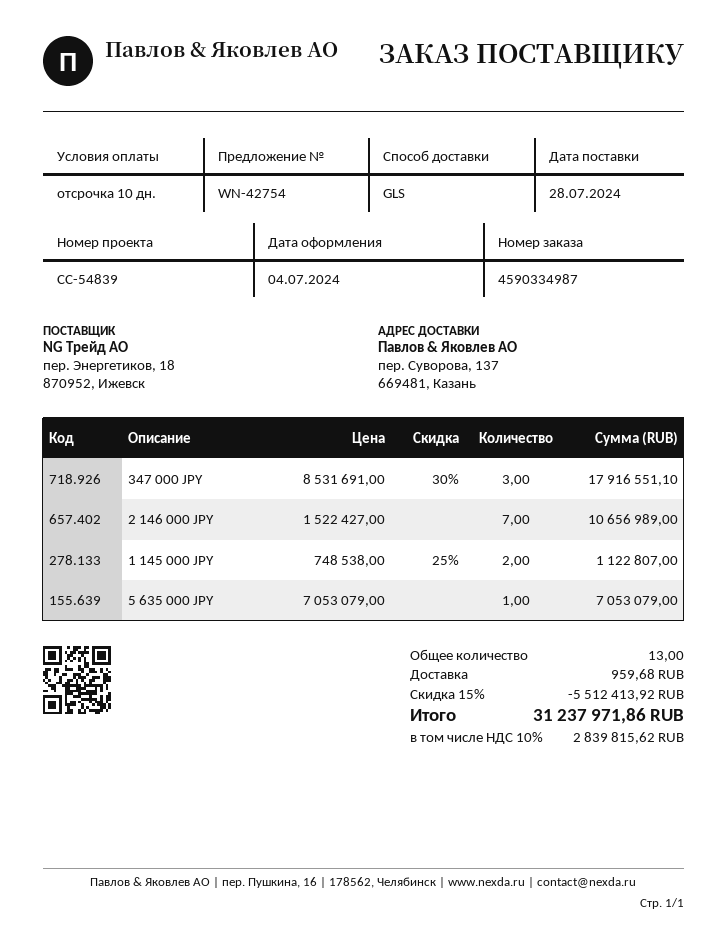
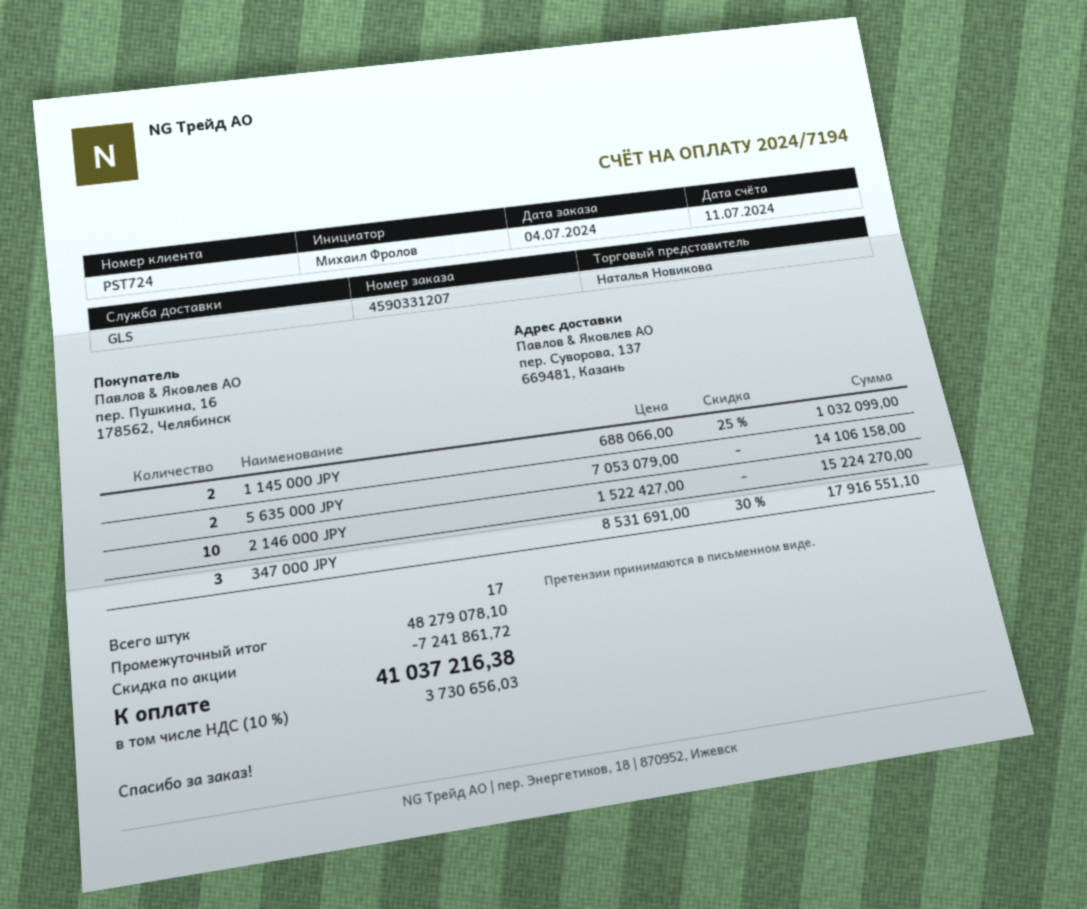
order number: 4590334987 -> 4590331207
2 146 000 JPY: 7 x 1522427.00 = 10656989.00 -> 10 x 1522427.00 = 15224270.00
1 145 000 JPY: 2 x 748538.00 - 25% = 1122807.00 -> 2 x 688066.00 - 25% = 1032099.00
5 635 000 JPY: 1 x 7053079.00 = 7053079.00 -> 2 x 7053079.00 = 14106158.00
total quantity: 13 -> 17
discount: 5512413.92 -> 7241861.72
shipping: 959.68 -> none
tax: 10% = 2839815.62 -> 10% = 3730656.03
total: 31237971.86 -> 41037216.38

